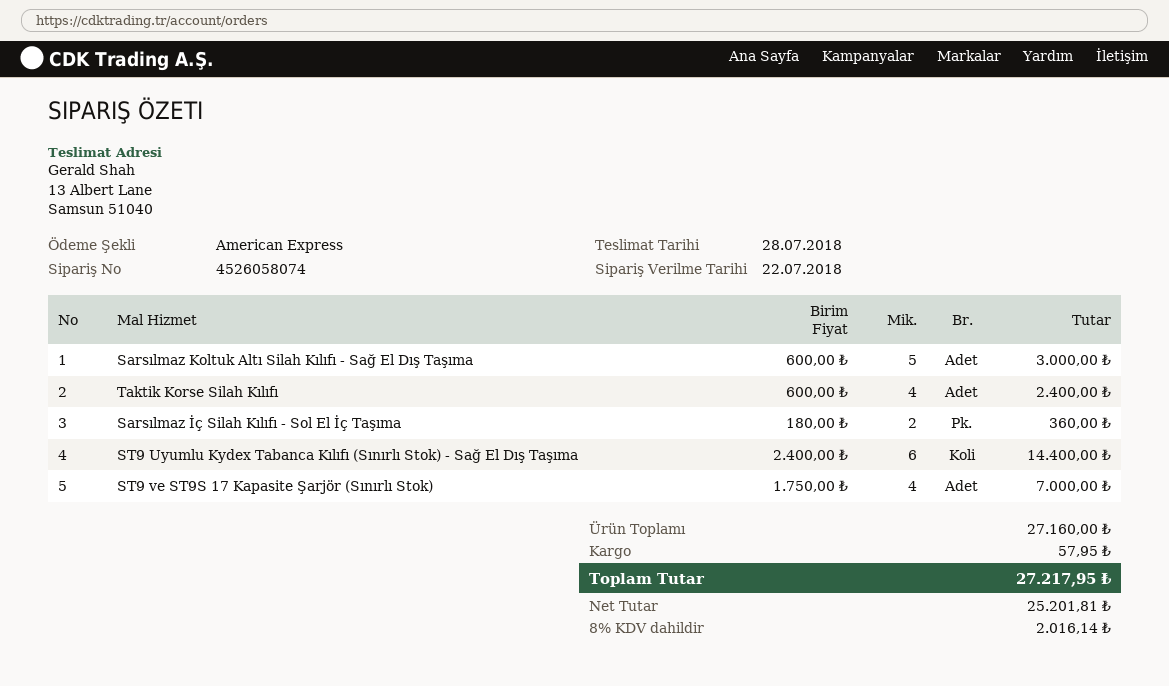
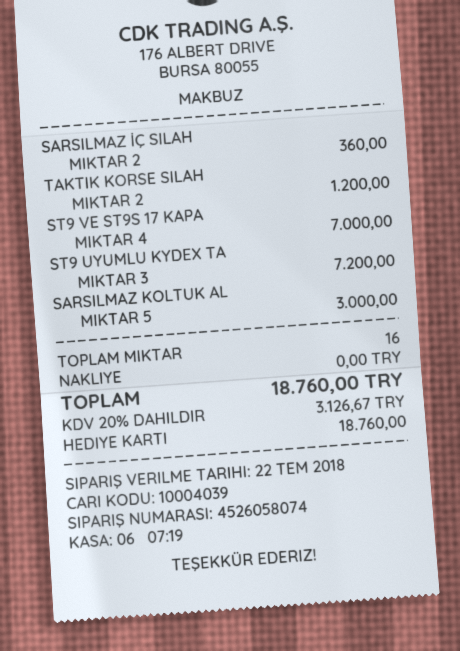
payment method: American Express -> gift card
Taktik Korse Silah Kılıfı: 4 for 2400.00 -> 2 for 1200.00
ST9 Uyumlu Kydex Tabanca Kılıfı (Sınırlı Stok) - Sağ El Dış Taşıma: 6 for 14400.00 -> 3 for 7200.00
shipping: 57.95 -> 0.00
tax: 8% = 2016.14 -> 20% = 3126.67
total: 27217.95 -> 18760.00

